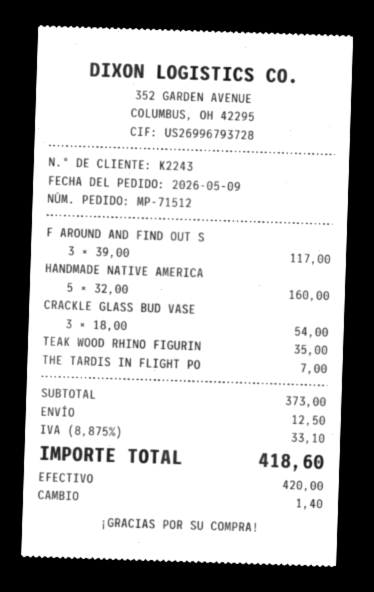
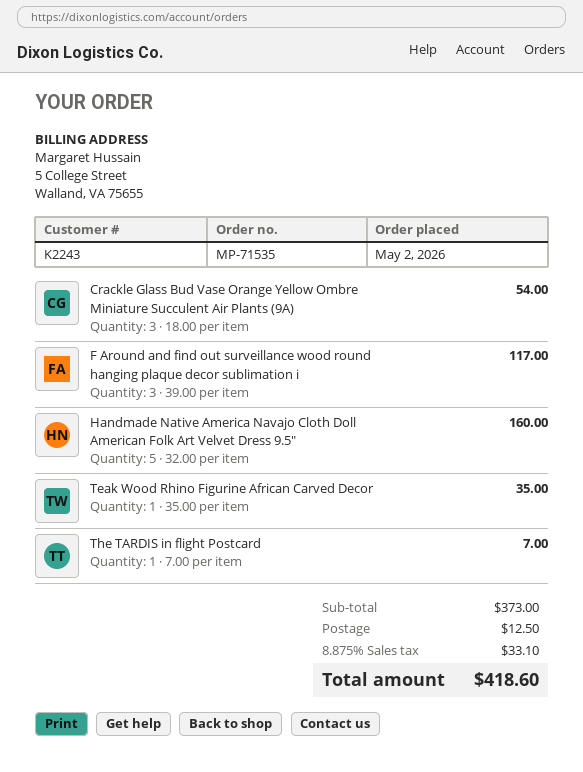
order number: MP-71512 -> MP-71535
order date: 2026-05-09 -> 2026-05-02

